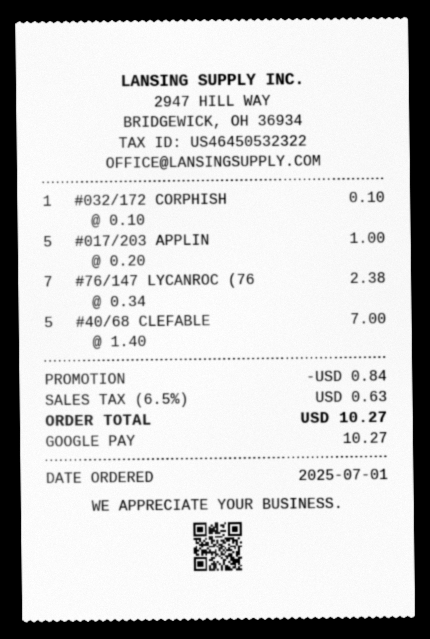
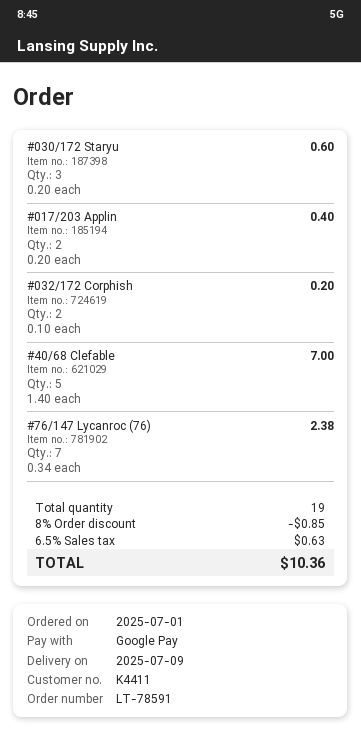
#032/172 CORPHISH: 1 x 0.10 = 0.10 -> 2 x 0.10 = 0.20
#017/203 APPLIN: 5 x 0.20 = 1.00 -> 2 x 0.20 = 0.40
#030/172 Staryu: none -> 3 x 0.20 = 0.60
discount: 0.84 -> 0.85
total: 10.27 -> 10.36

